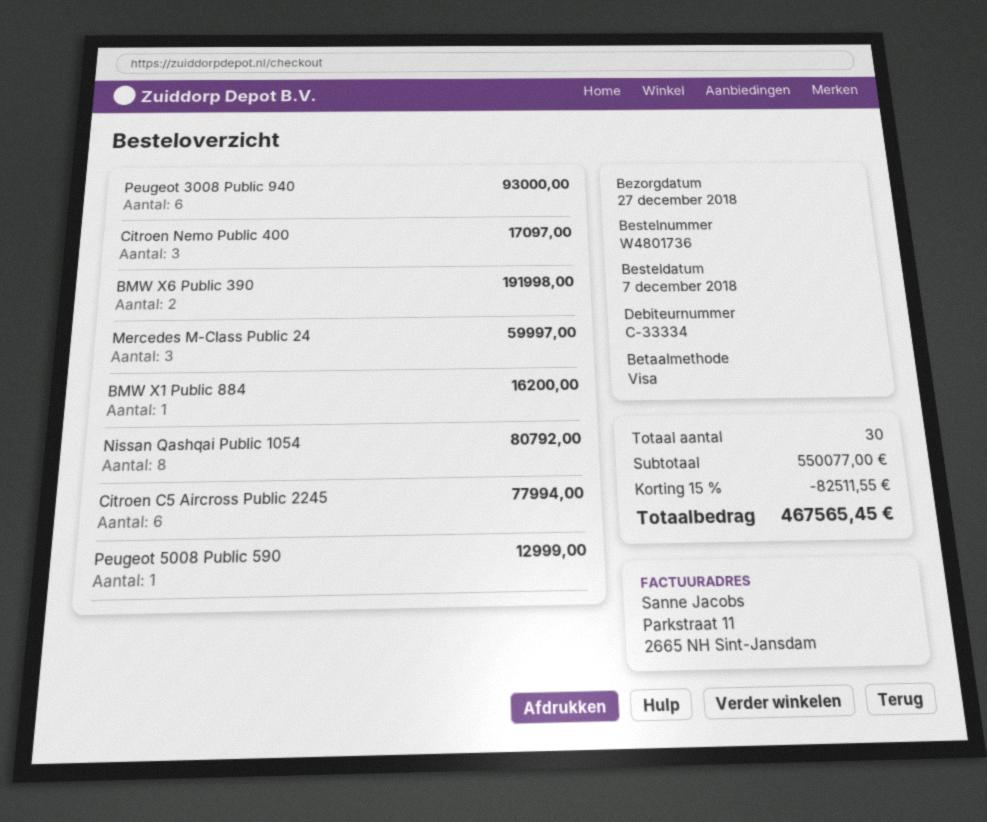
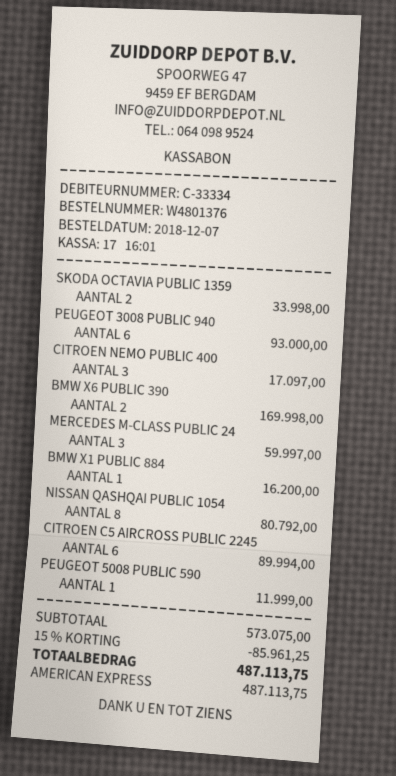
order number: W4801736 -> W4801376
payment method: Visa -> American Express
BMW X6 Public 390: 2 for 191998.00 -> 2 for 169998.00
Citroen C5 Aircross Public 2245: 6 for 77994.00 -> 6 for 89994.00
Peugeot 5008 Public 590: 1 for 12999.00 -> 1 for 11999.00
SKODA OCTAVIA PUBLIC 1359: none -> 2 for 33998.00
subtotal: 550077.00 -> 573075.00
discount: 15% = 82511.55 -> 15% = 85961.25
total: 467565.45 -> 487113.75

